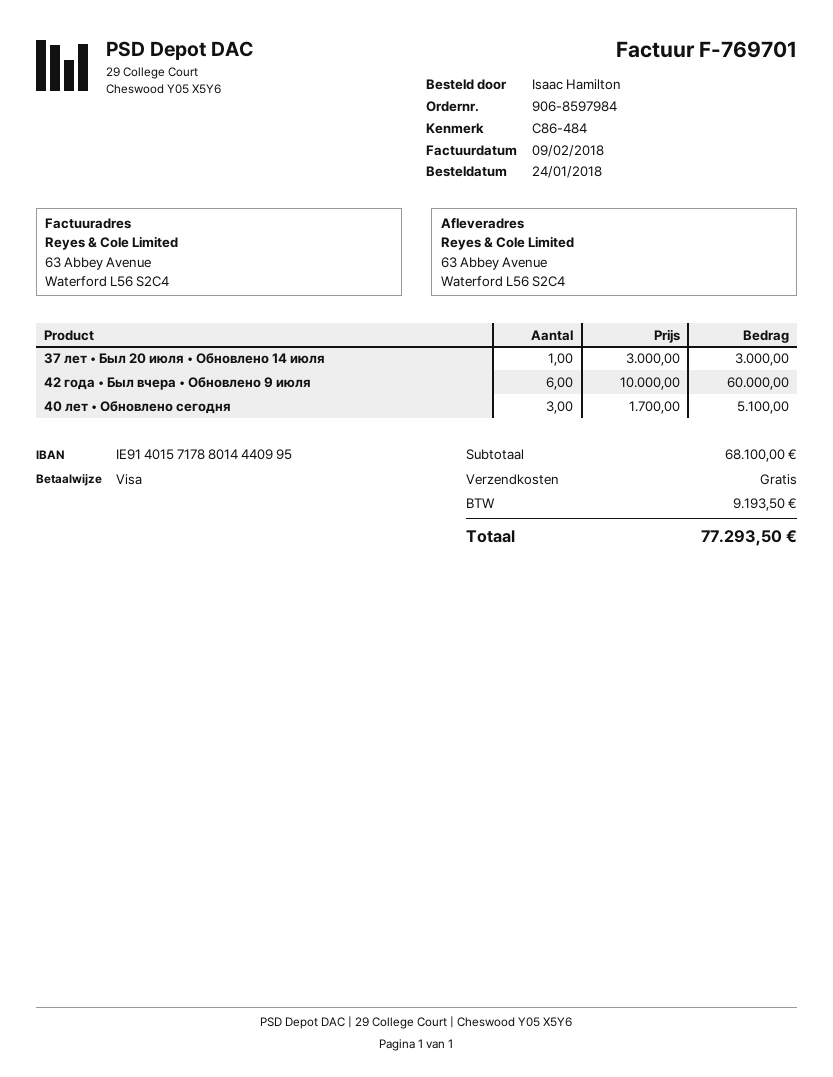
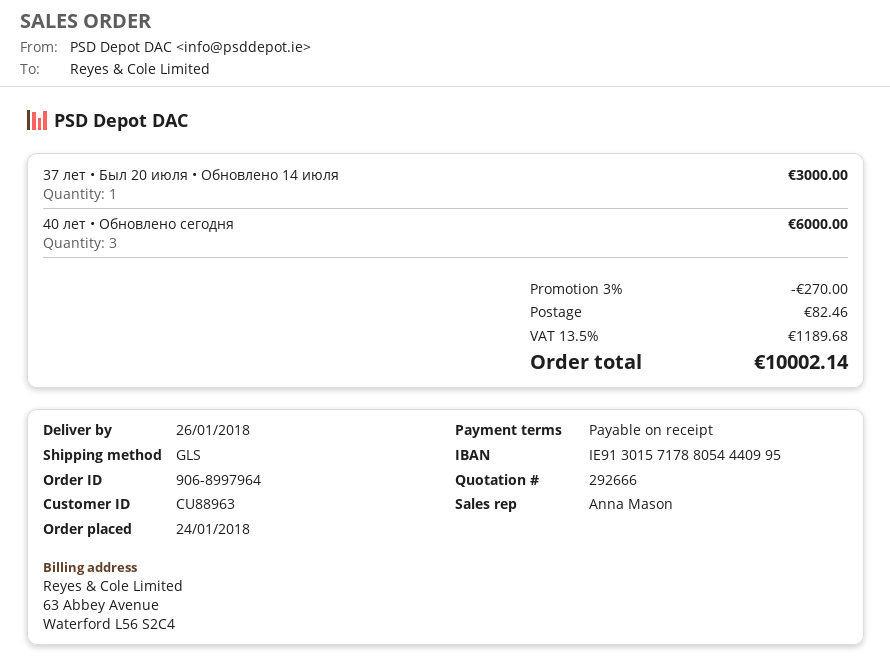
order number: 906-8597984 -> 906-8997964
bank account: IE91401571788014440995 -> IE91301571788054440995
42 года • Был вчера • Обновлено 9 июля: 6 for 60000.00 -> none
40 лет • Обновлено сегодня: 3 for 5100.00 -> 3 for 6000.00
discount: none -> 3% = 270.00
shipping: 0.00 -> 82.46
tax: 9193.50 -> 1189.68
total: 77293.50 -> 10002.14

